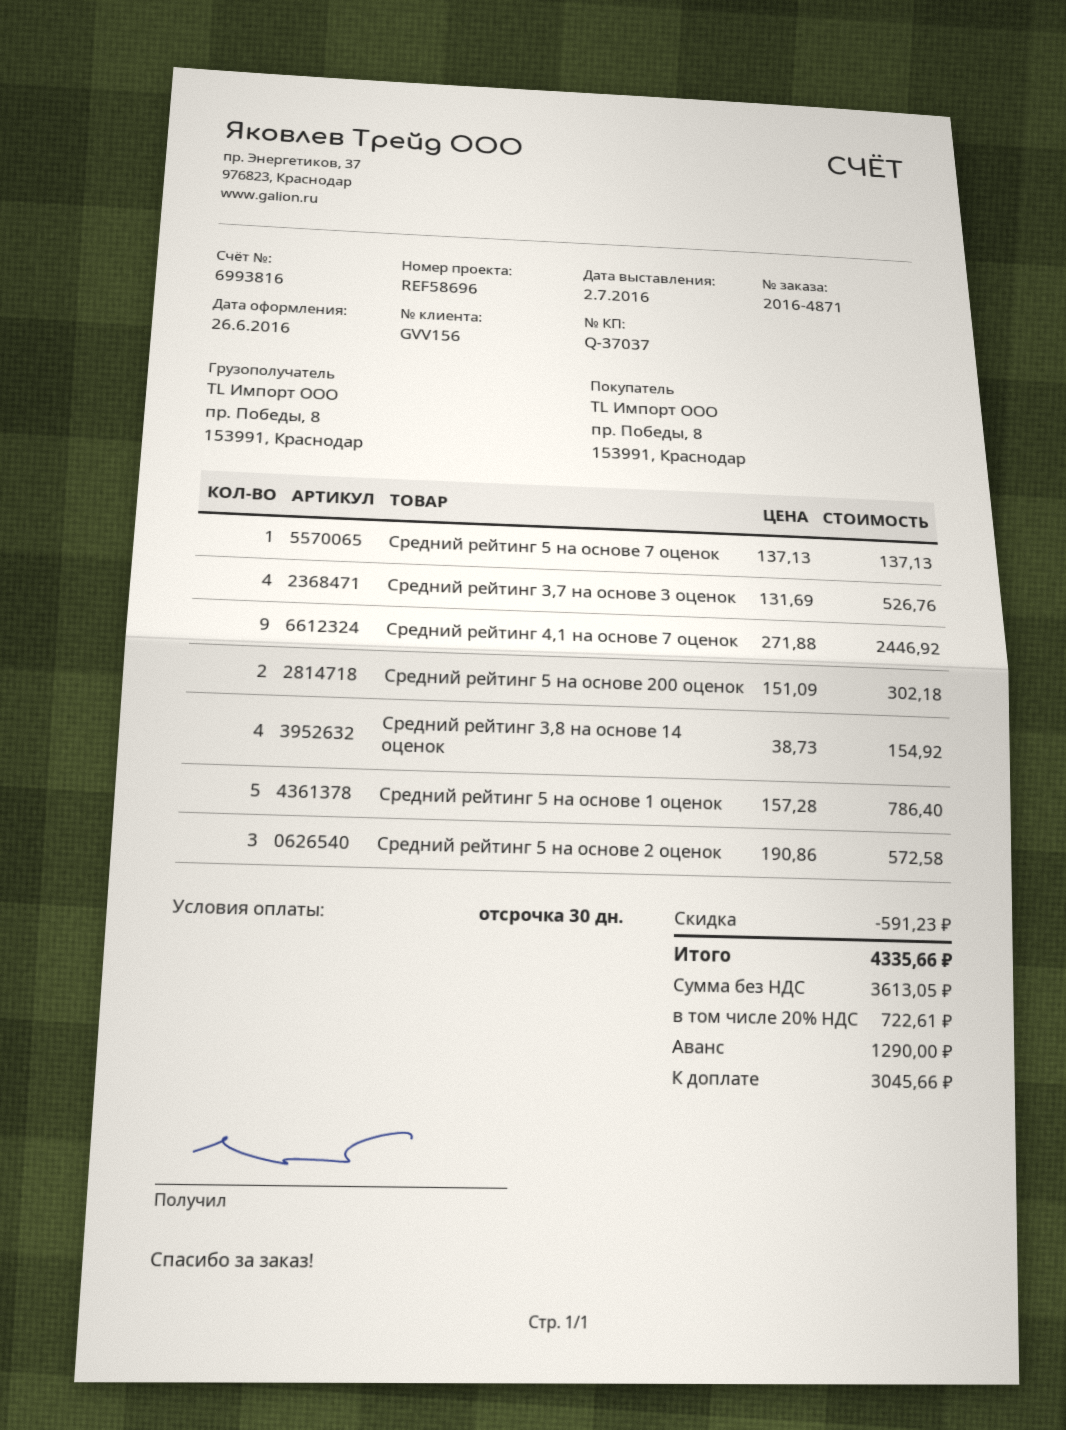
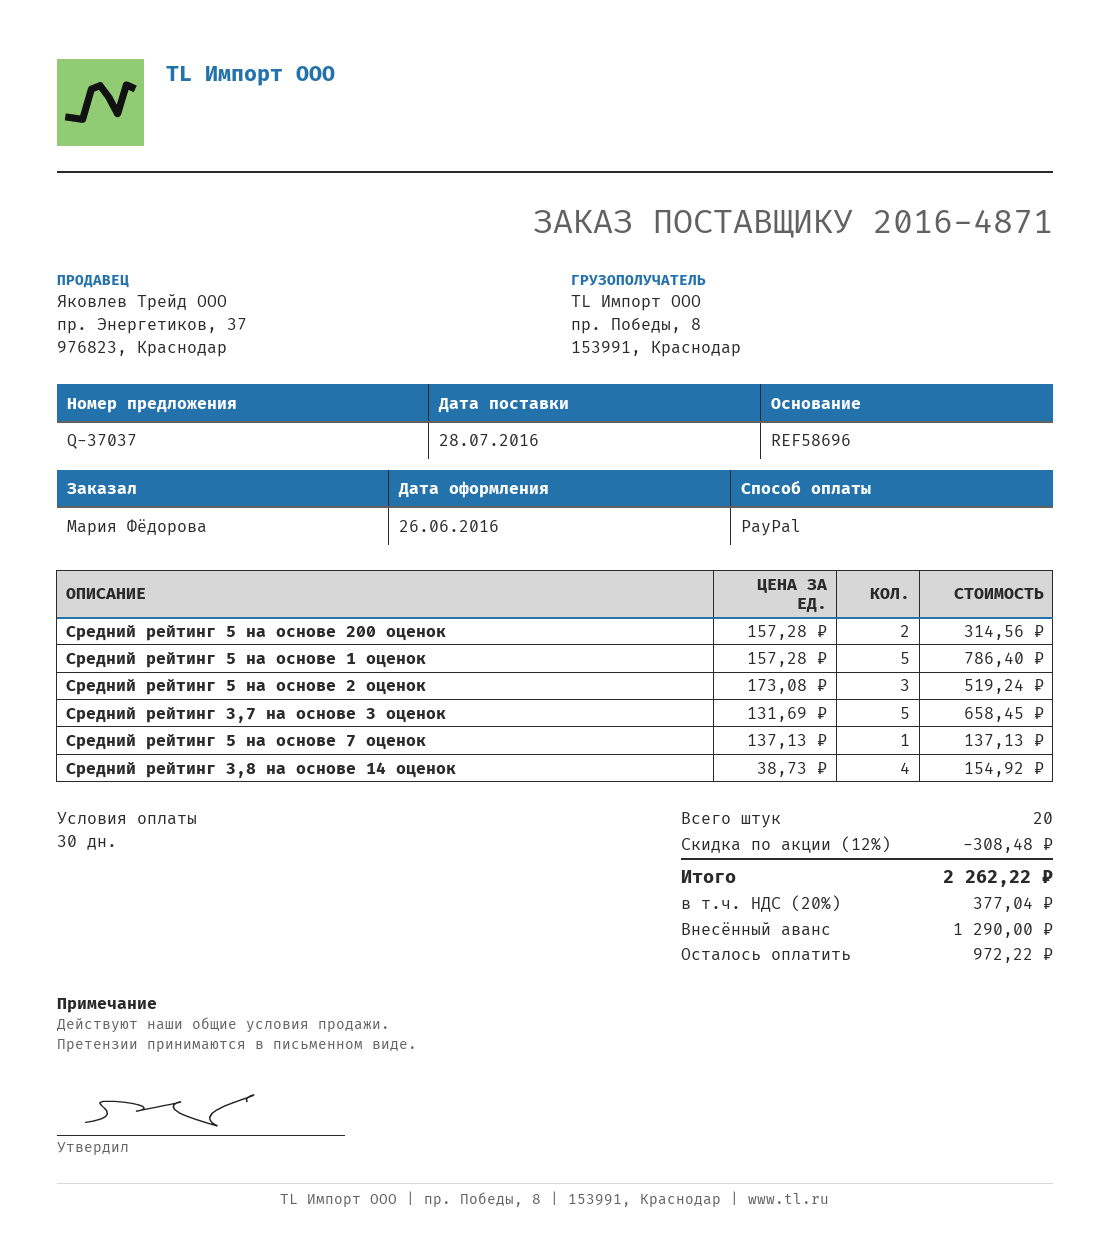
Средний рейтинг 3,7 на основе 3 оценок: 4 x 131.69 = 526.76 -> 5 x 131.69 = 658.45
Средний рейтинг 4,1 на основе 7 оценок: 9 x 271.88 = 2446.92 -> none
Средний рейтинг 5 на основе 200 оценок: 2 x 151.09 = 302.18 -> 2 x 157.28 = 314.56
Средний рейтинг 5 на основе 2 оценок: 3 x 190.86 = 572.58 -> 3 x 173.08 = 519.24
discount: 591.23 -> 308.48
tax: 20% = 722.61 -> 20% = 377.04
total: 4335.66 -> 2262.22
balance: 3045.66 -> 972.22

